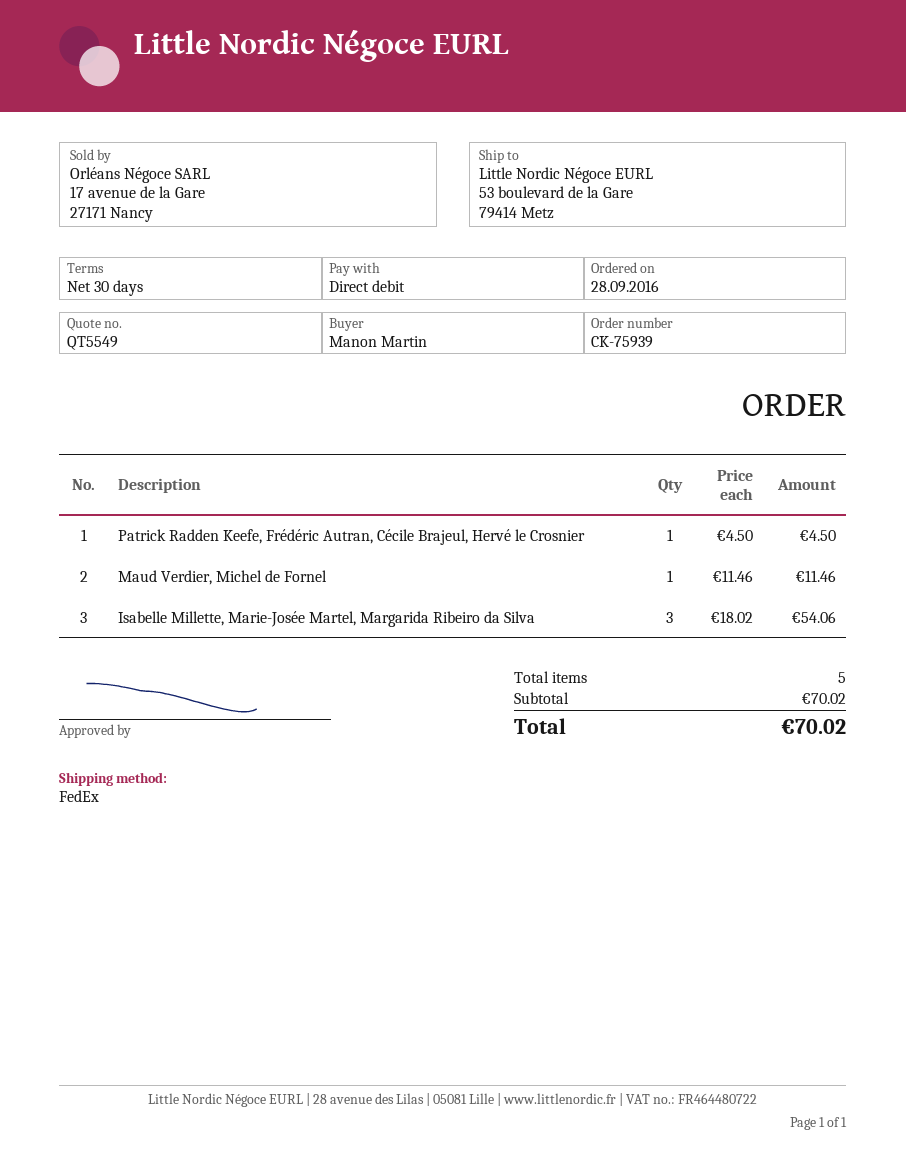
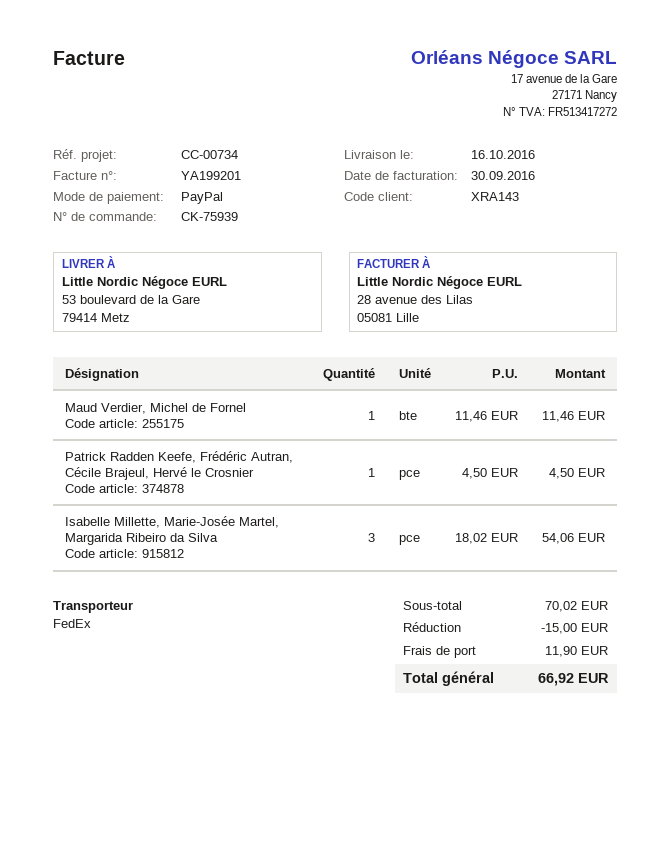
payment method: direct debit -> PayPal
discount: none -> 15.00
shipping: none -> 11.90
total: 70.02 -> 66.92

